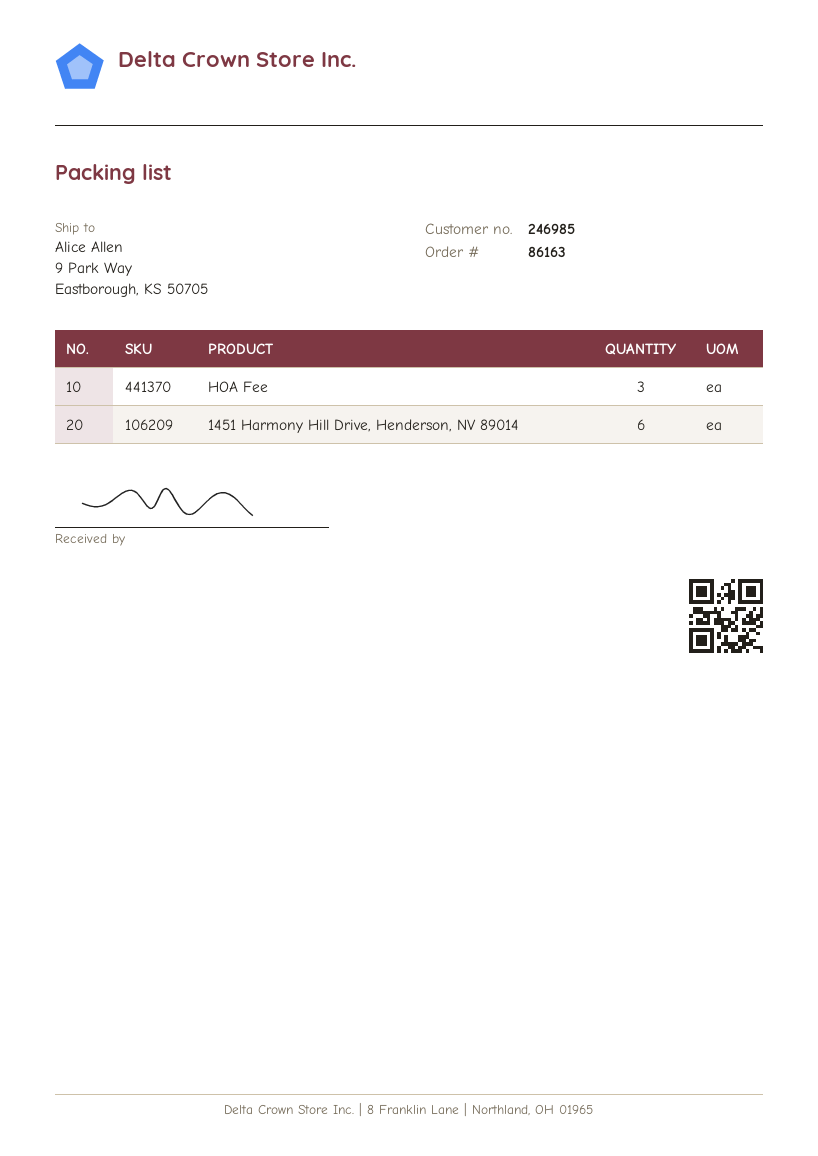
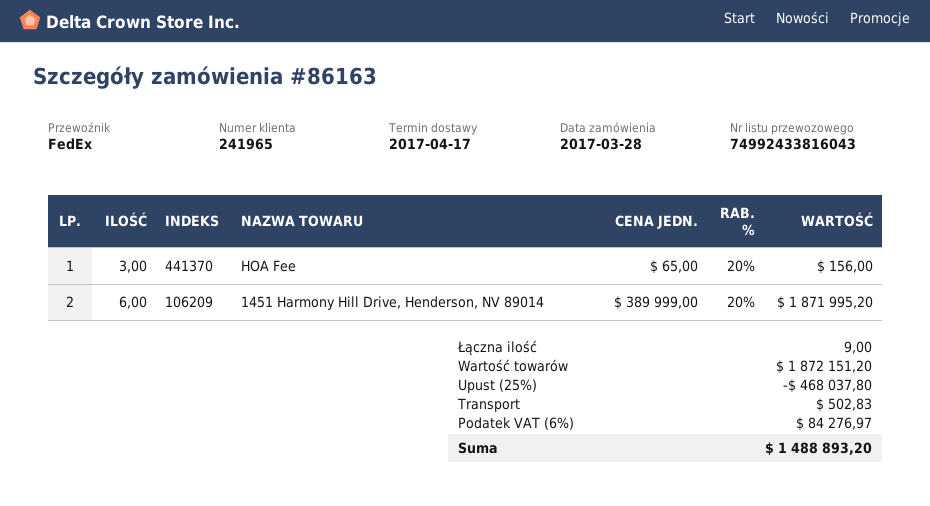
customer number: 246985 -> 241965

